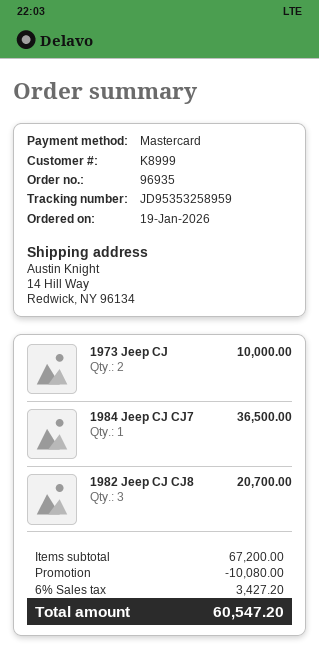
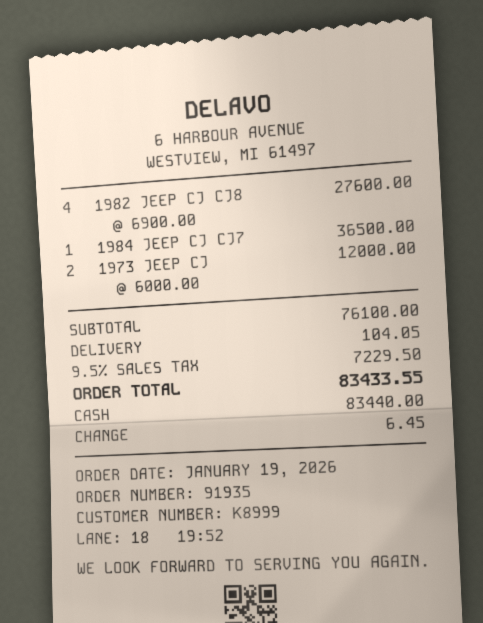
order number: 96935 -> 91935
payment method: Mastercard -> cash
1973 Jeep CJ: 2 for 10000.00 -> 2 for 12000.00
1982 Jeep CJ CJ8: 3 for 20700.00 -> 4 for 27600.00
subtotal: 67200.00 -> 76100.00
discount: 10080.00 -> none
shipping: none -> 104.05
tax: 6% = 3427.20 -> 9.5% = 7229.50
total: 60547.20 -> 83433.55

